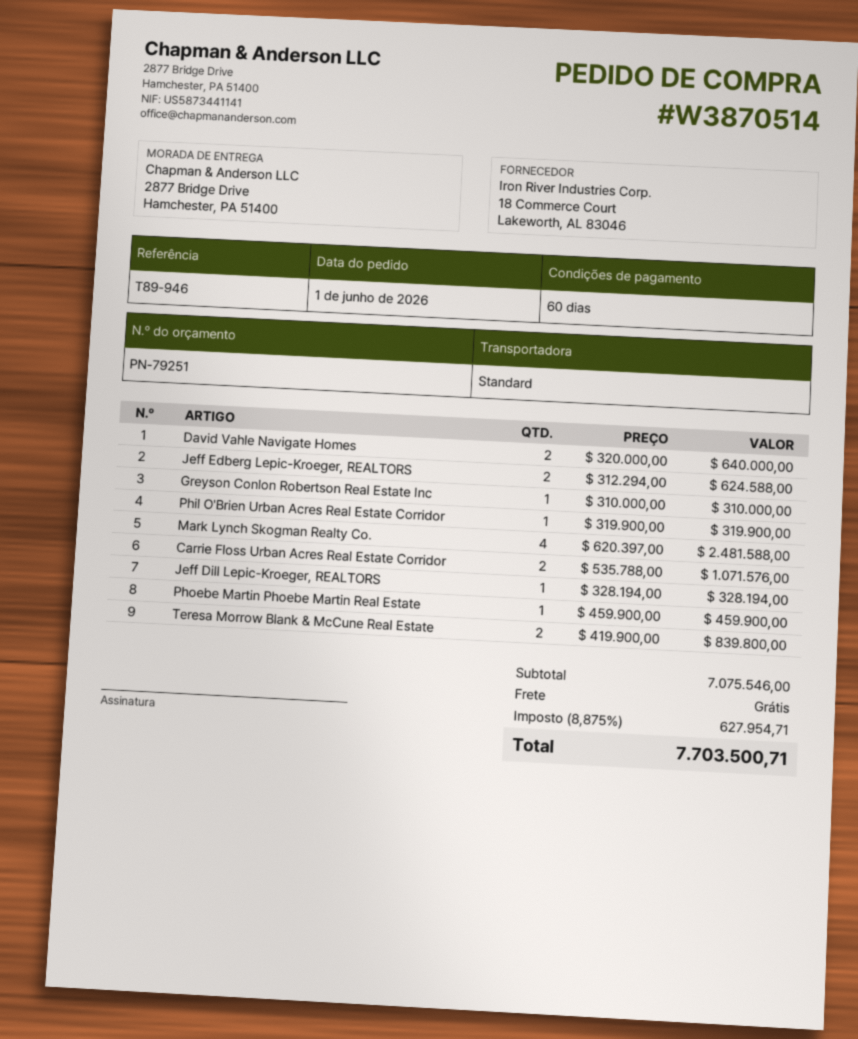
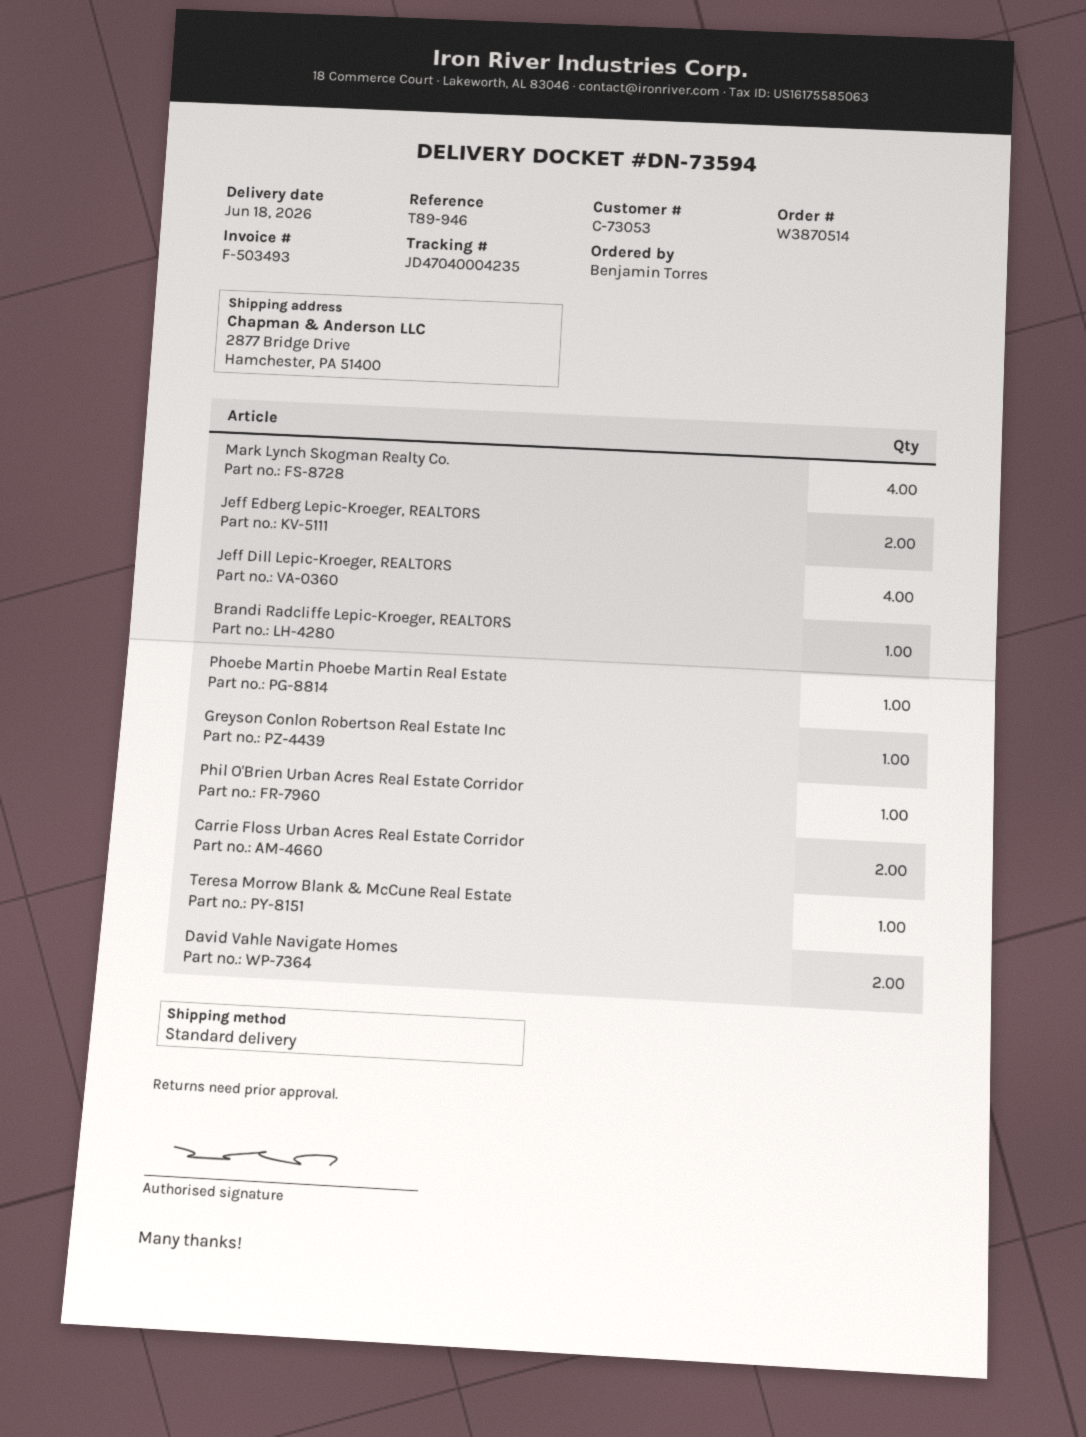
Jeff Dill Lepic-Kroeger, REALTORS: 1 -> 4
Teresa Morrow Blank & McCune Real Estate: 2 -> 1
Brandi Radcliffe Lepic-Kroeger, REALTORS: none -> 1

